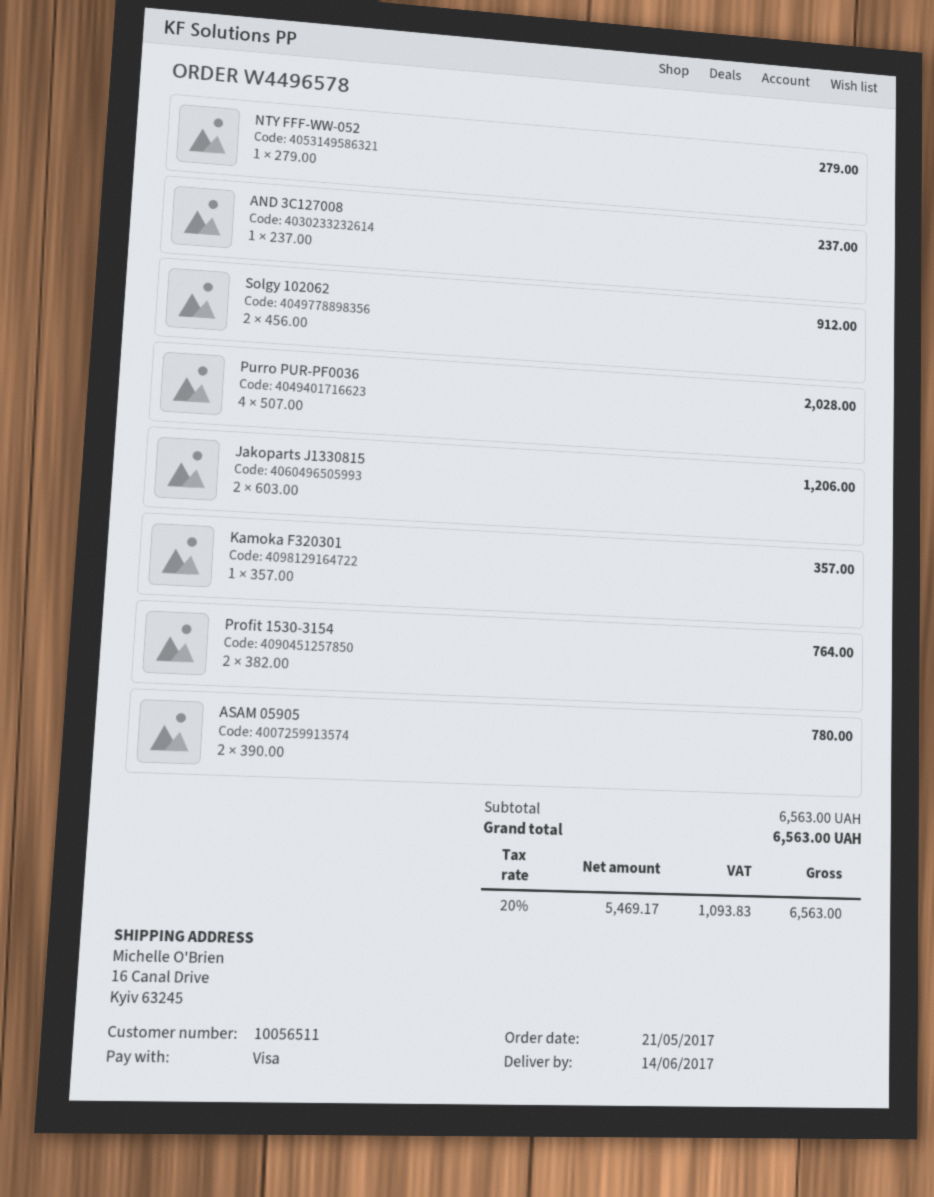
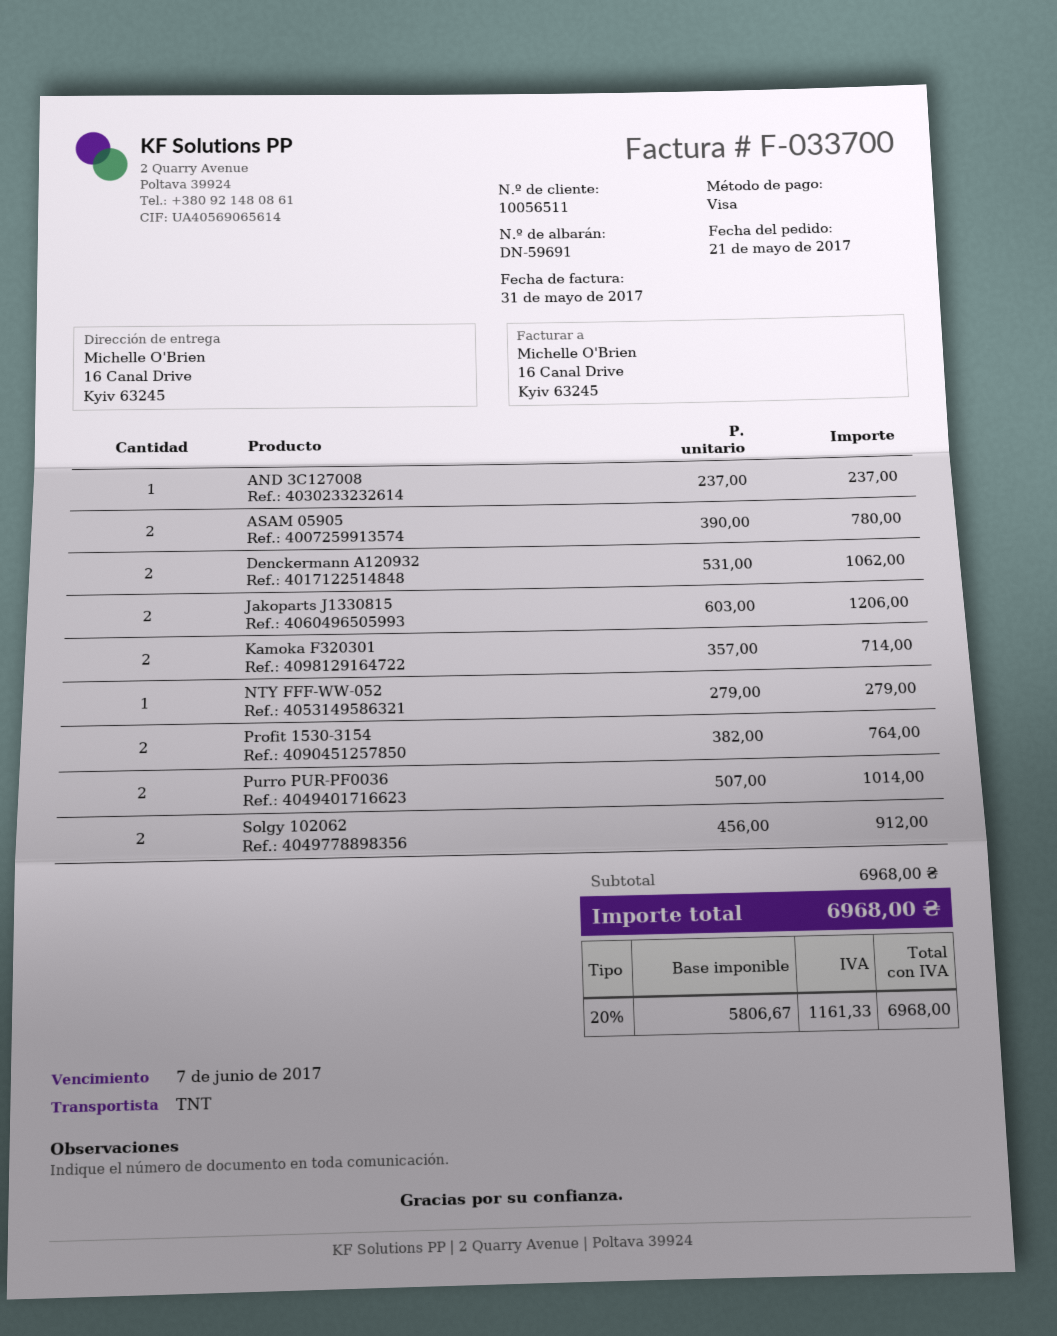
Purro PUR-PF0036: 4 x 507.00 = 2028.00 -> 2 x 507.00 = 1014.00
Kamoka F320301: 1 x 357.00 = 357.00 -> 2 x 357.00 = 714.00
Denckermann A120932: none -> 2 x 531.00 = 1062.00
subtotal: 6563.00 -> 6968.00
net: 5469.17 -> 5806.67
tax: 20% = 1093.83 -> 20% = 1161.33
total: 6563.00 -> 6968.00

